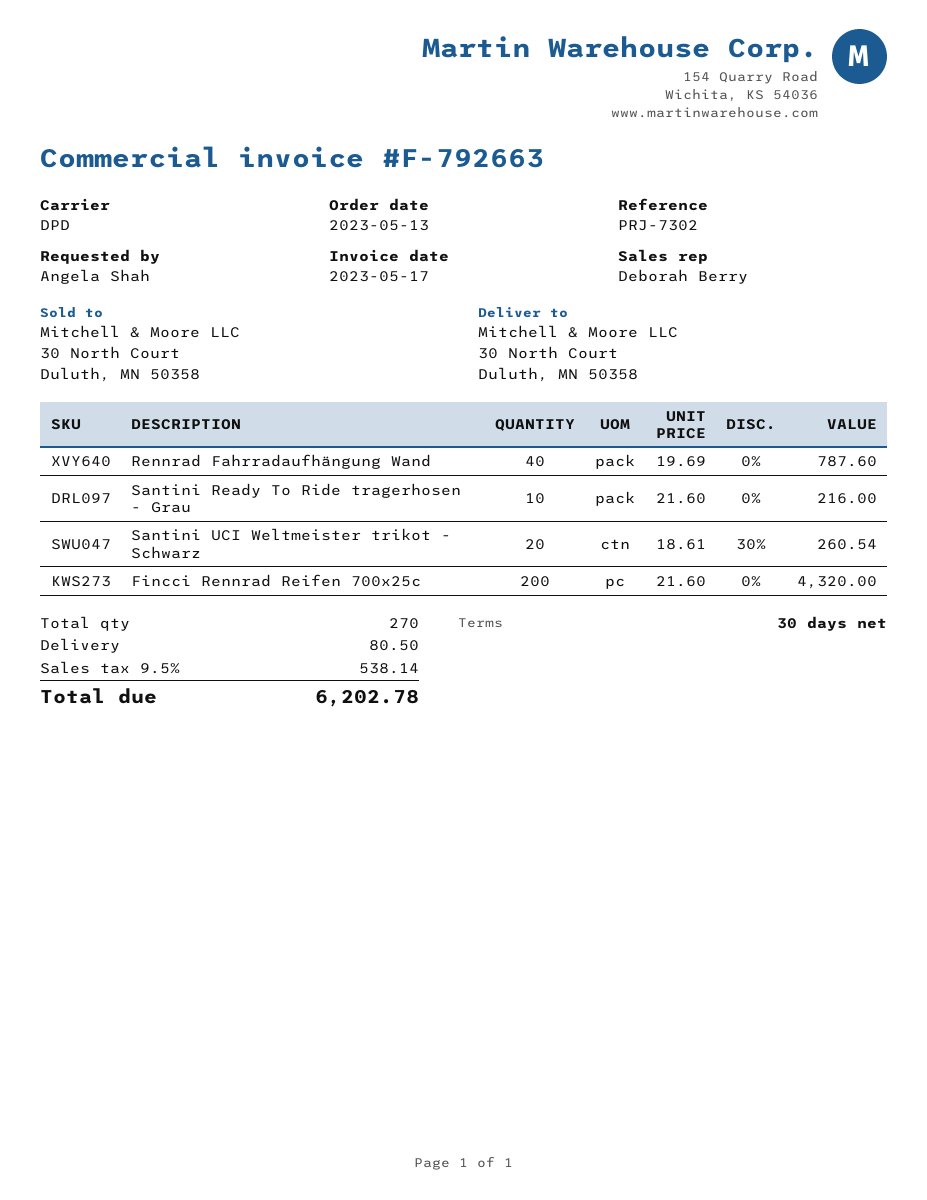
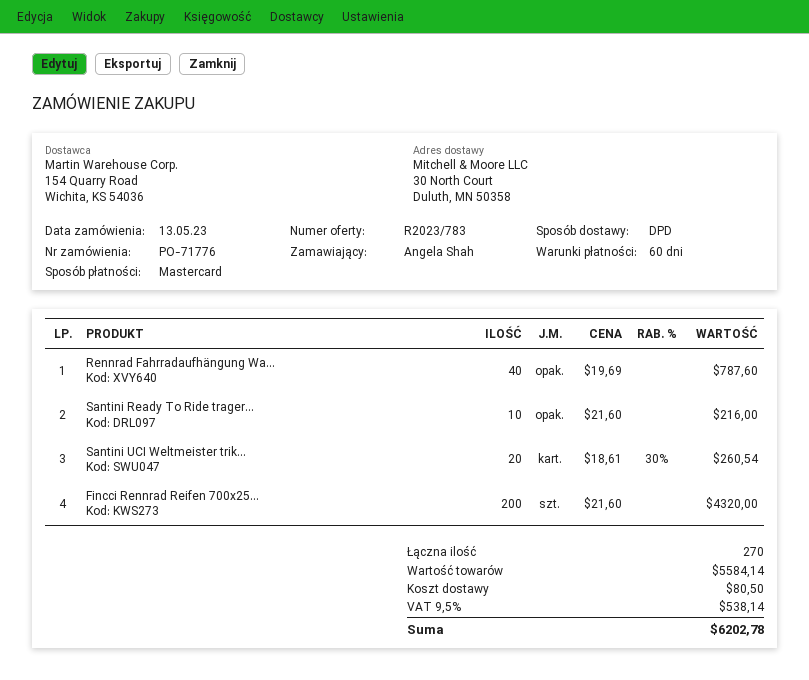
payment terms: 30 days -> 60 days

